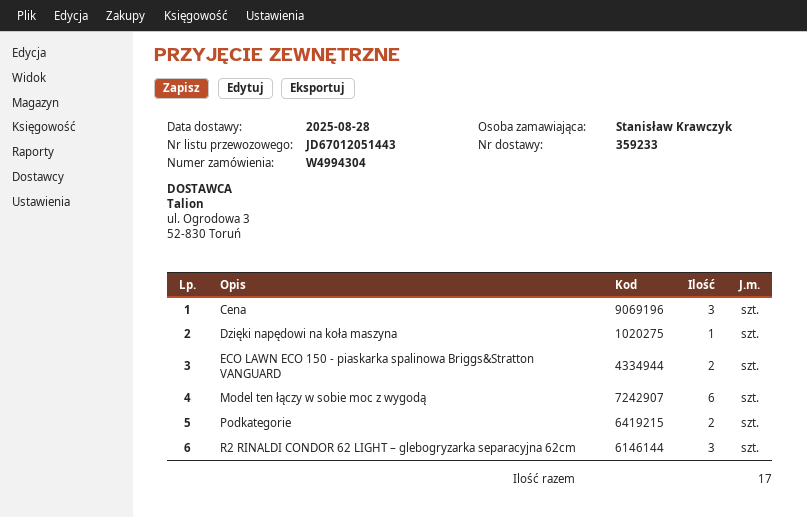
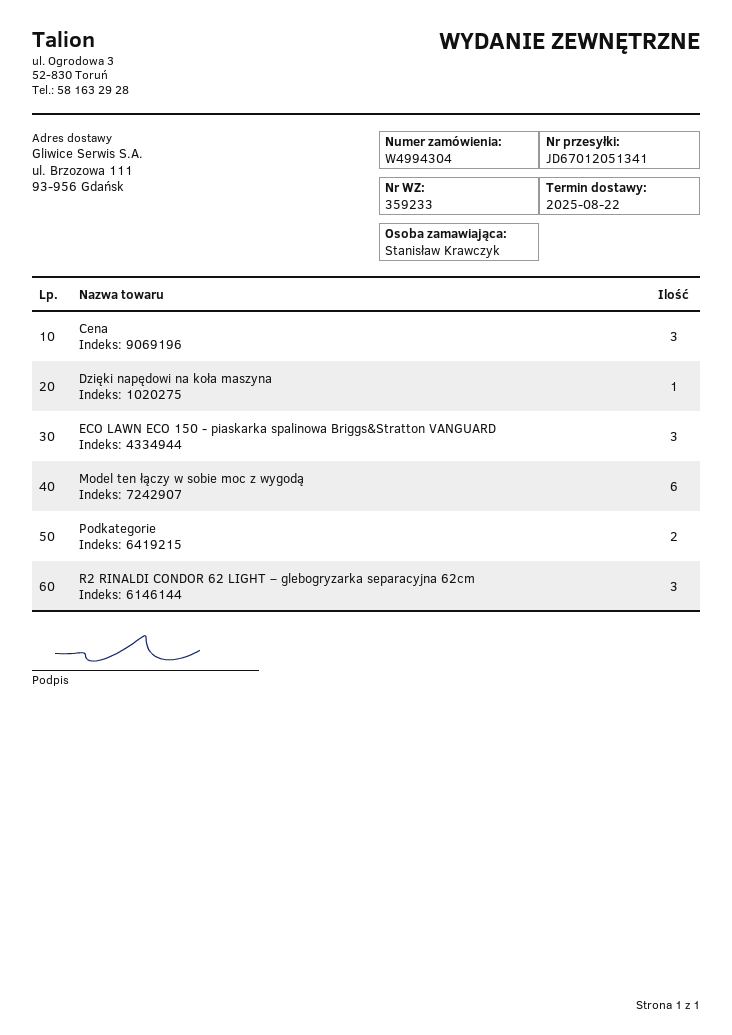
delivery date: 2025-08-28 -> 2025-08-22
tracking number: JD67012051443 -> JD67012051341
ECO LAWN ECO 150 - piaskarka spalinowa Briggs&Stratton VANGUARD: 2 -> 3

